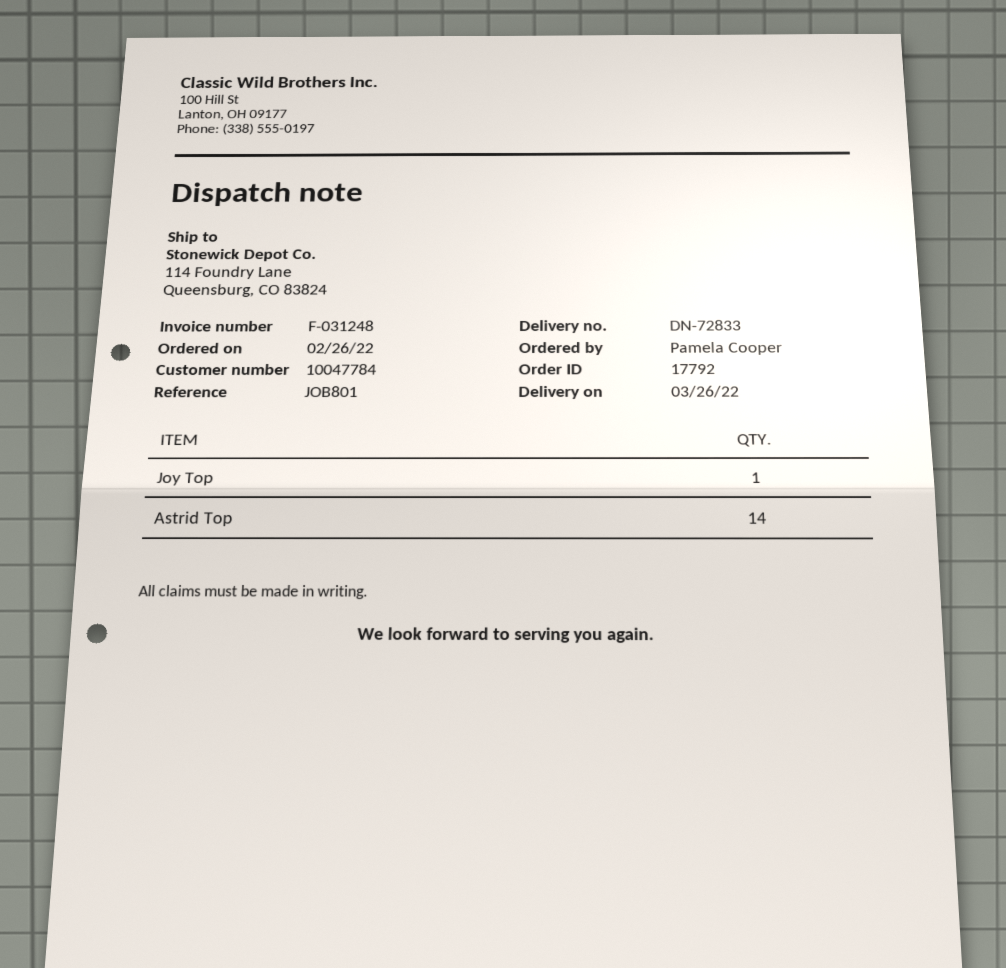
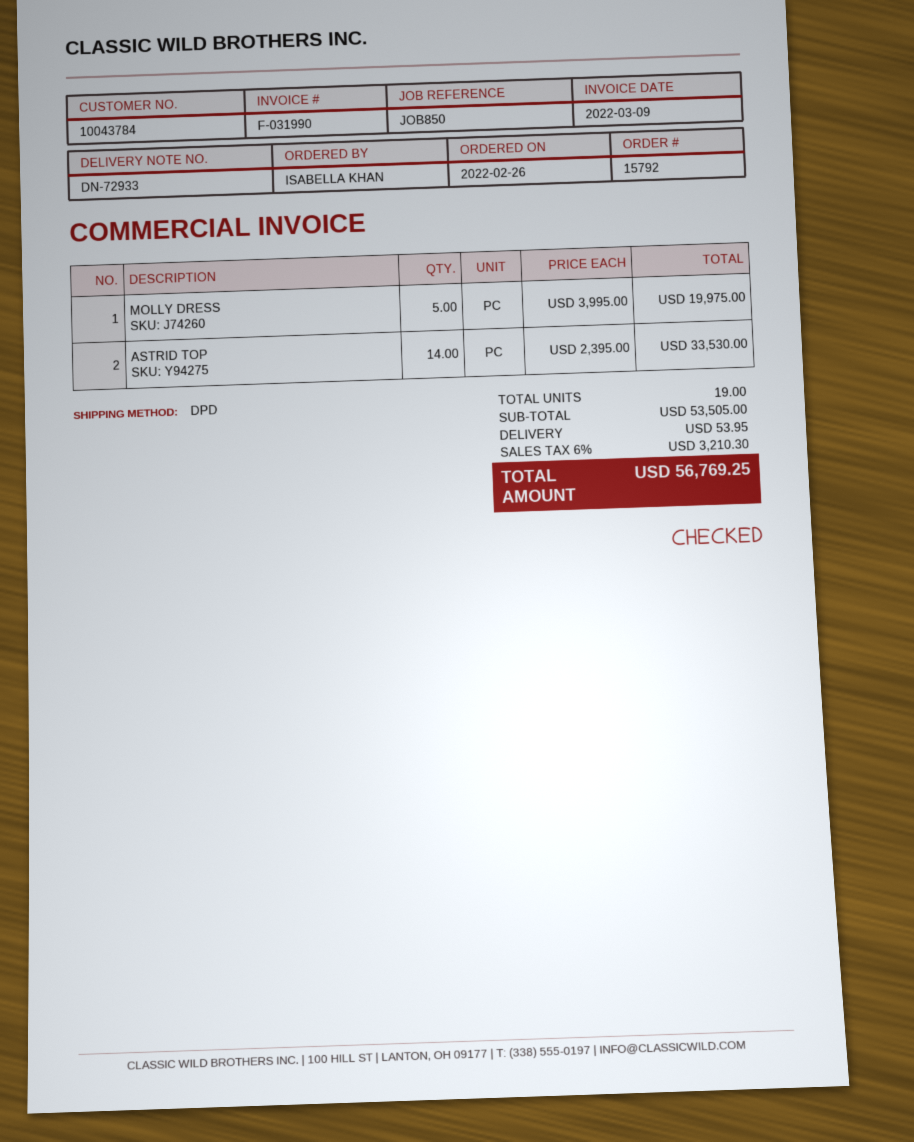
order number: 17792 -> 15792
delivery note number: DN-72833 -> DN-72933
invoice number: F-031248 -> F-031990
customer number: 10047784 -> 10043784
reference: JOB801 -> JOB850
ordered by: Pamela Cooper -> ISABELLA KHAN
Joy Top: 1 -> none
MOLLY DRESS: none -> 5

